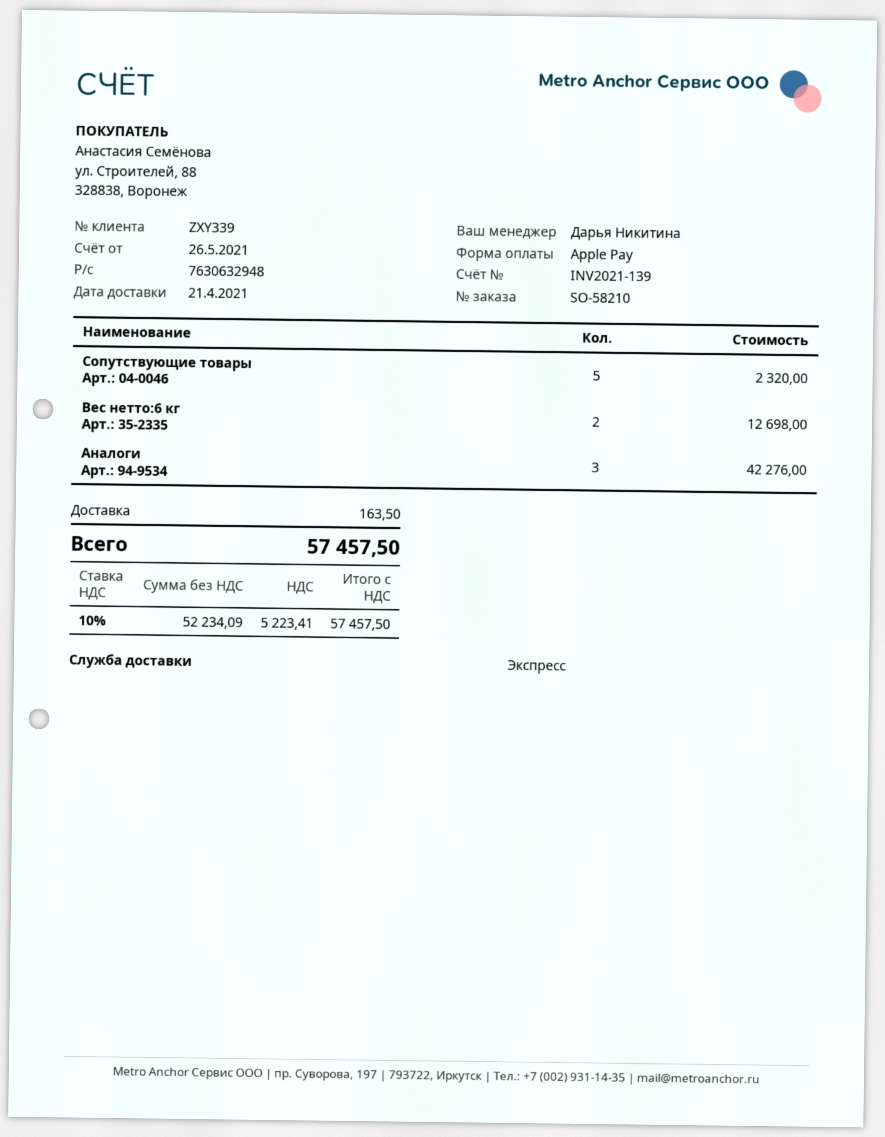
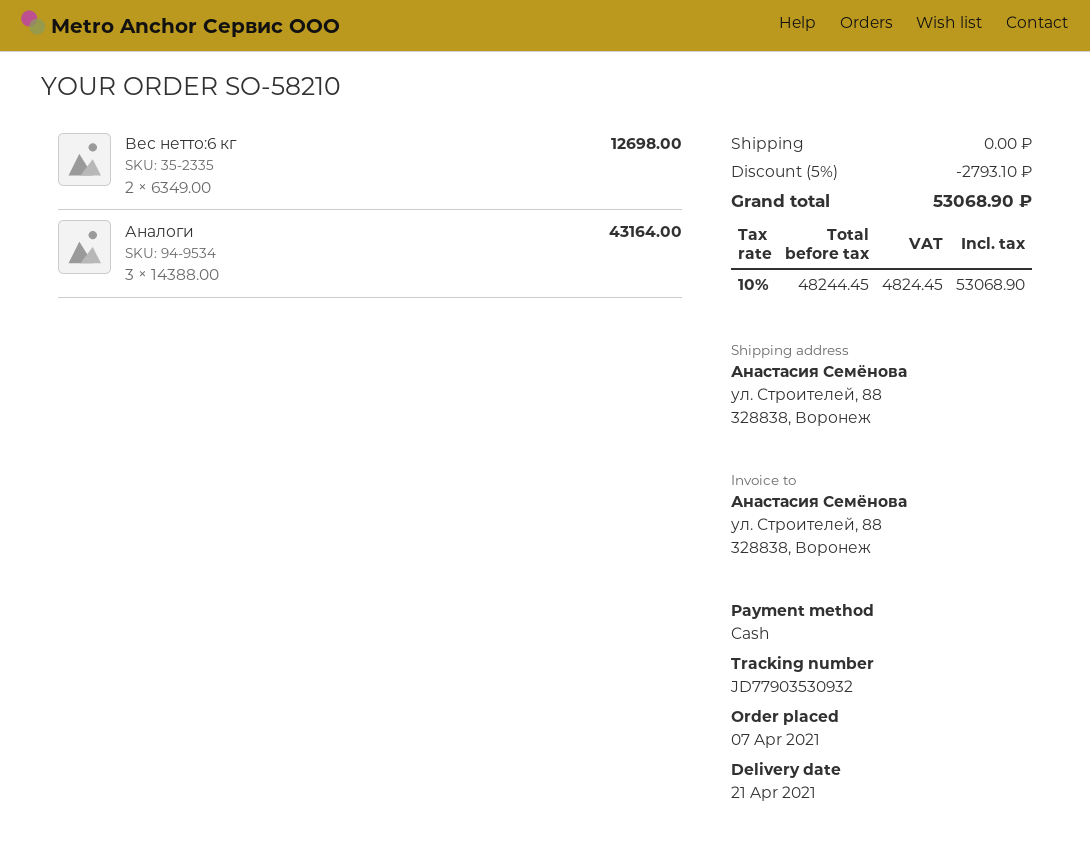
payment method: Apple Pay -> cash
Сопутствующие товары: 5 for 2320.00 -> none
Аналоги: 3 for 42276.00 -> 3 for 43164.00
discount: none -> 5% = 2793.10
shipping: 163.50 -> 0.00
net: 52234.09 -> 48244.45
tax: 10% = 5223.41 -> 10% = 4824.45
total: 57457.50 -> 53068.90

